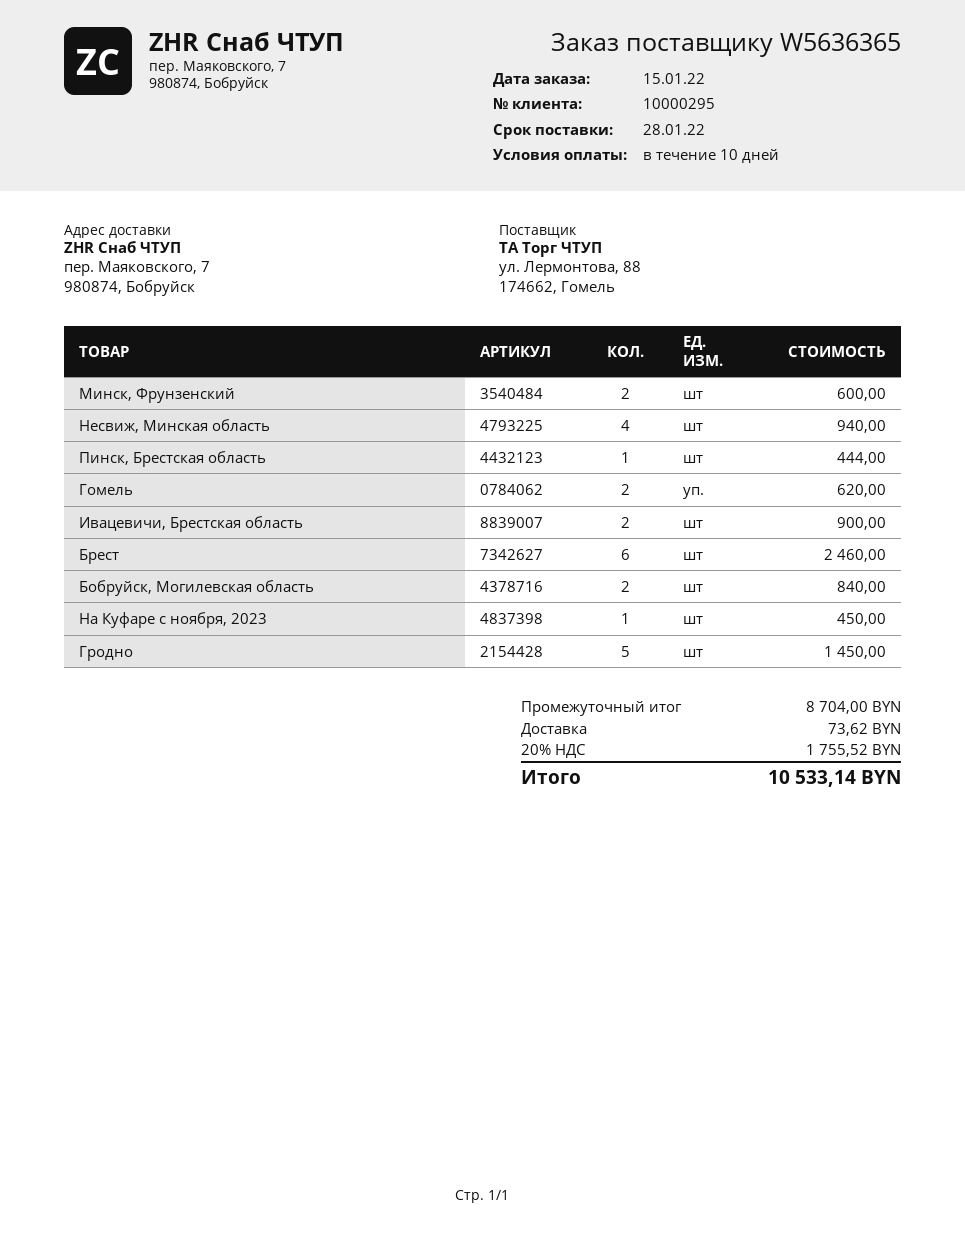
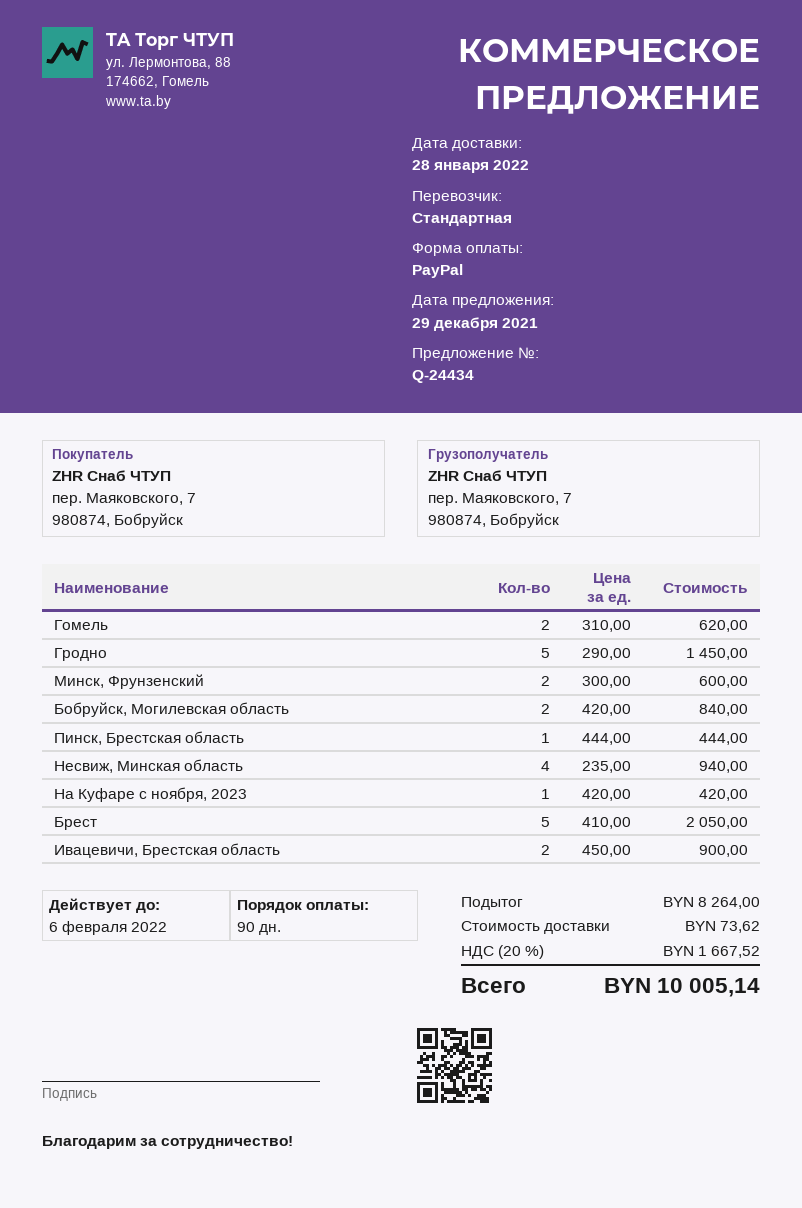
payment terms: 10 days -> 90 days
Брест: 6 for 2460.00 -> 5 for 2050.00
На Куфаре с ноября, 2023: 1 for 450.00 -> 1 for 420.00
subtotal: 8704.00 -> 8264.00
tax: 20% = 1755.52 -> 20% = 1667.52
total: 10533.14 -> 10005.14

